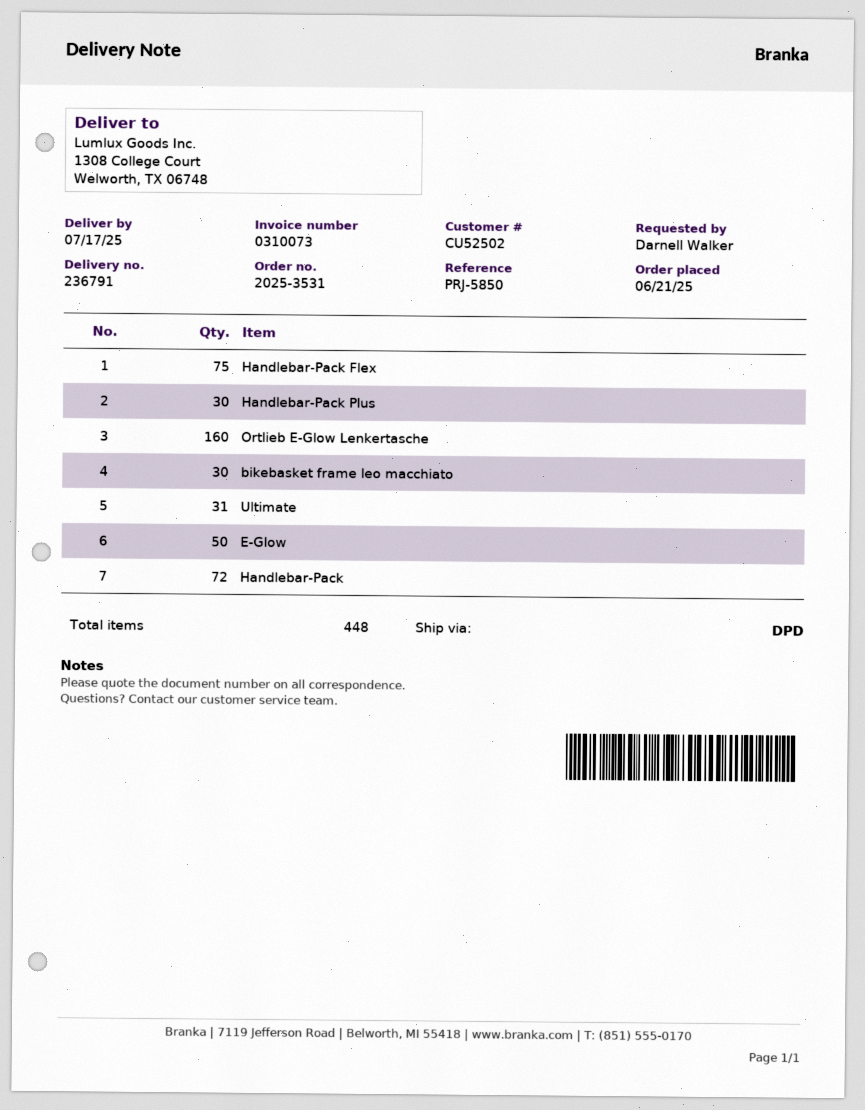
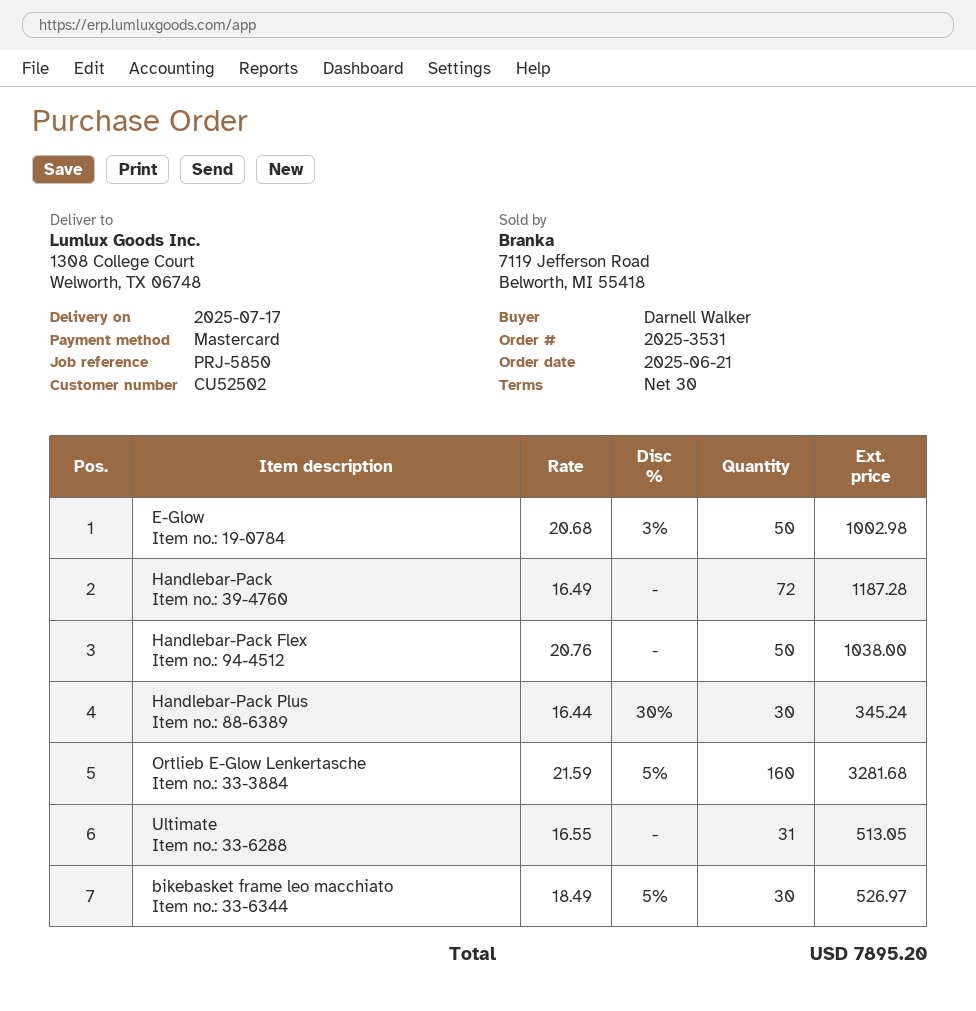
Handlebar-Pack Flex: 75 -> 50

